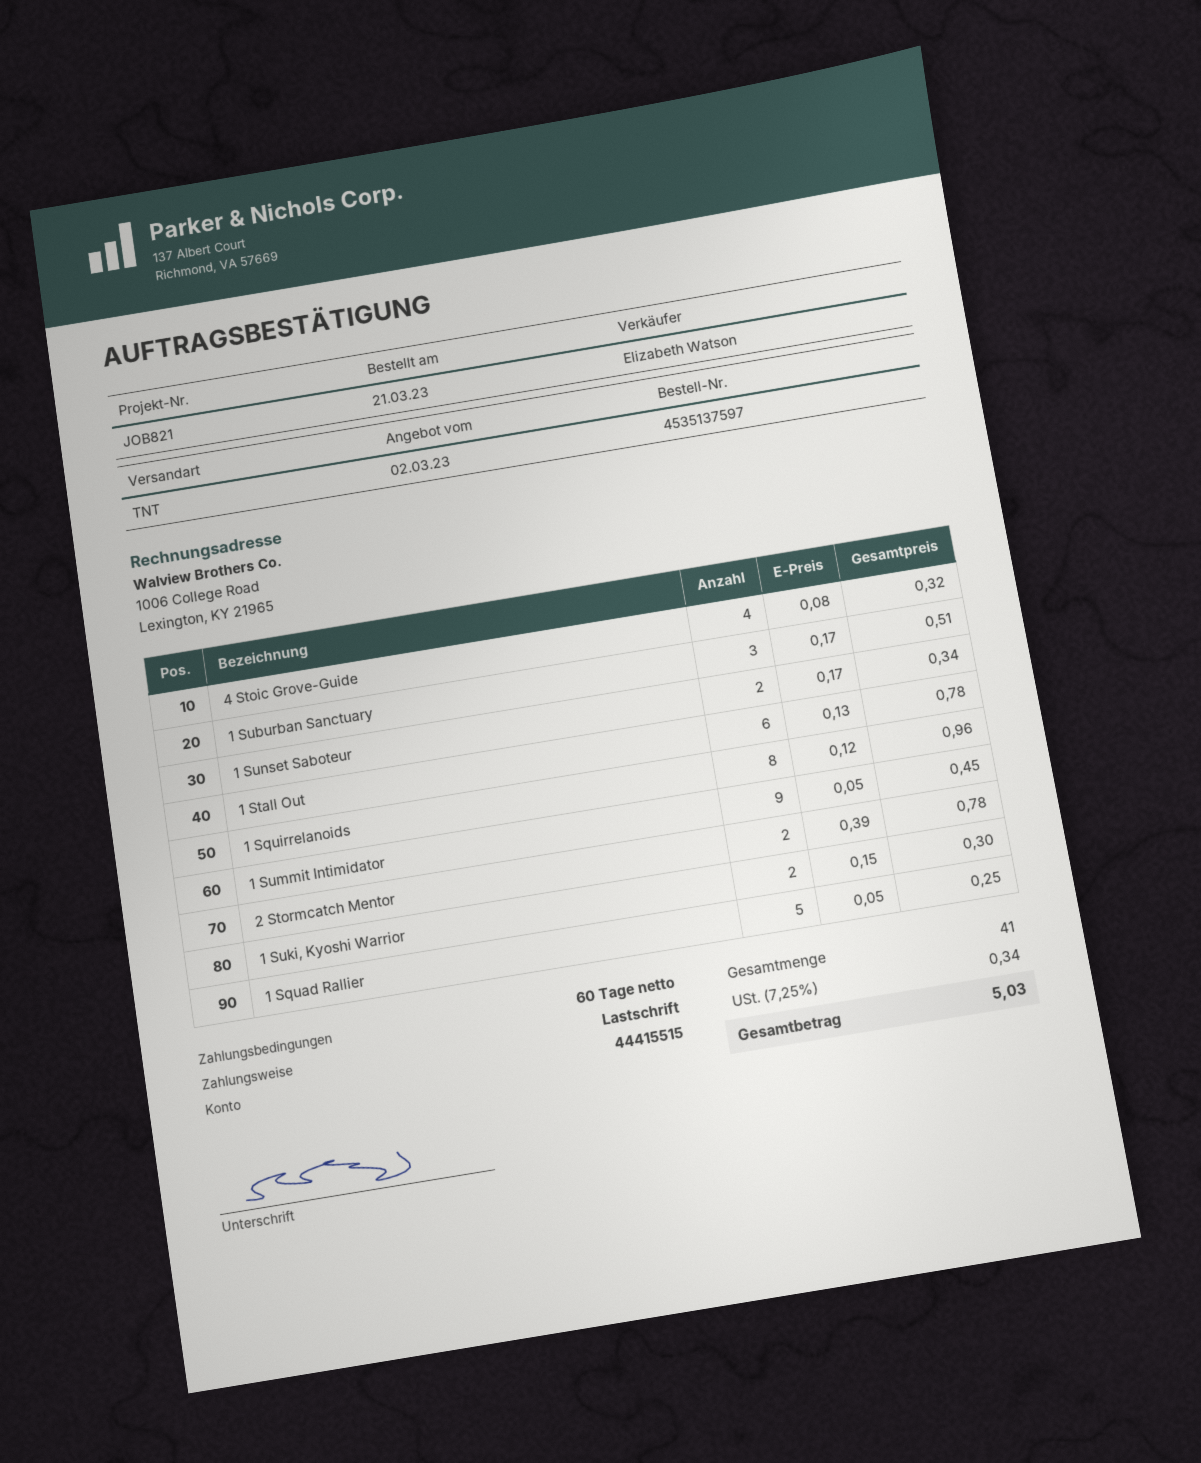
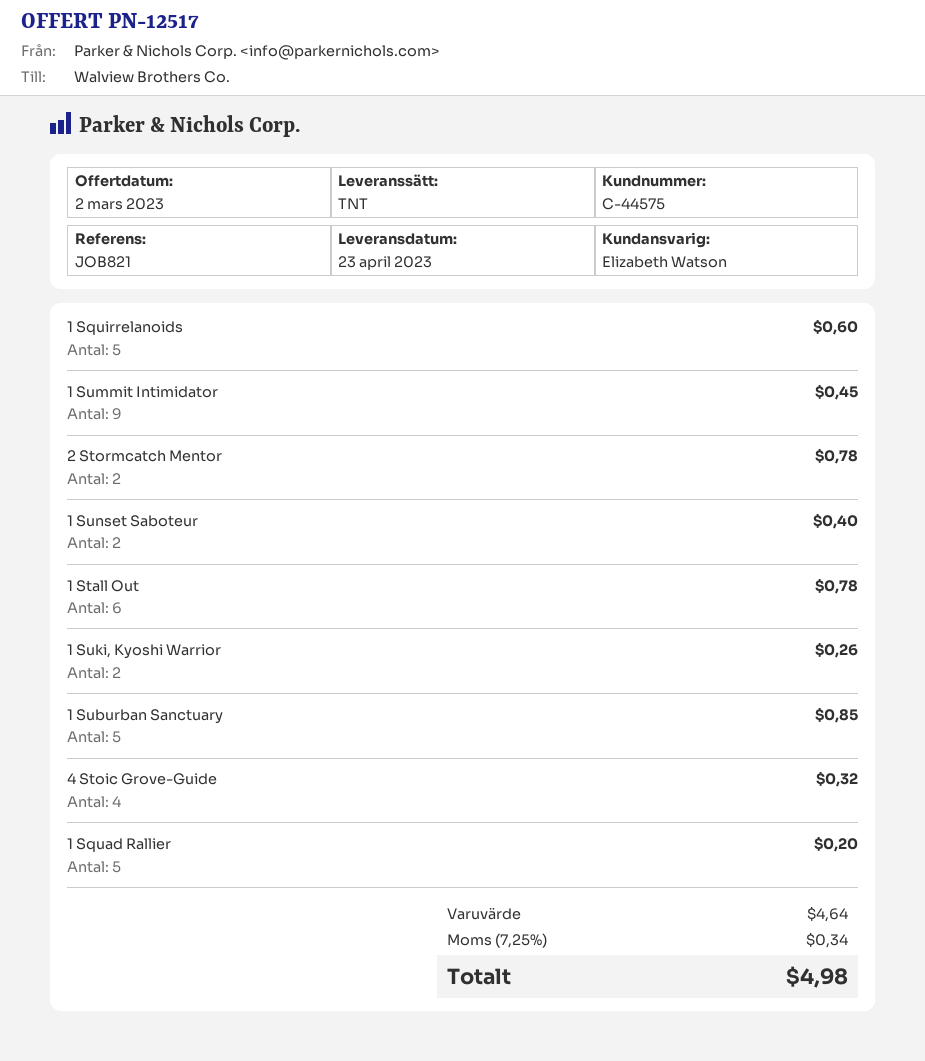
1 Suburban Sanctuary: 3 for 0.51 -> 5 for 0.85
1 Sunset Saboteur: 2 for 0.34 -> 2 for 0.40
1 Squirrelanoids: 8 for 0.96 -> 5 for 0.60
1 Suki, Kyoshi Warrior: 2 for 0.30 -> 2 for 0.26
1 Squad Rallier: 5 for 0.25 -> 5 for 0.20
total: 5.03 -> 4.98

